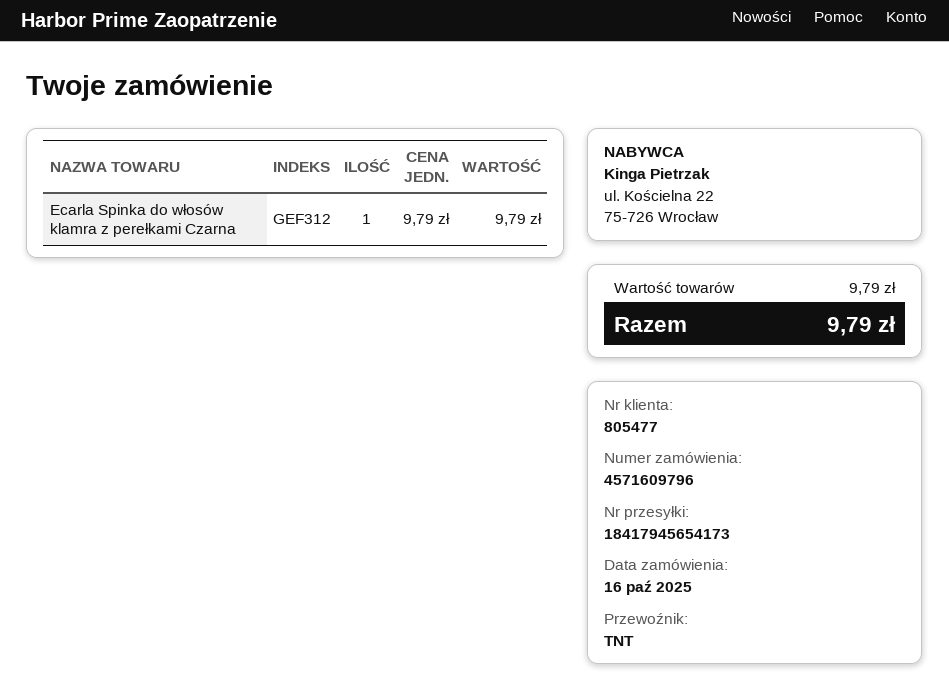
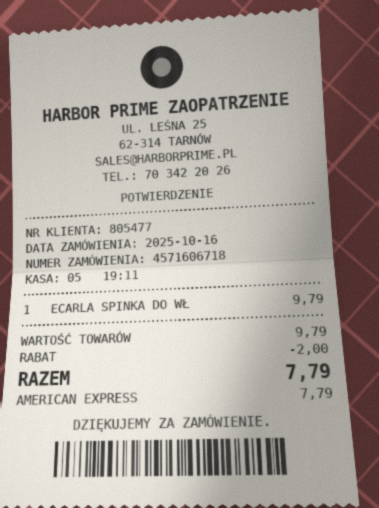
order number: 4571609796 -> 4571606718
discount: none -> 2.00
total: 9.79 -> 7.79

